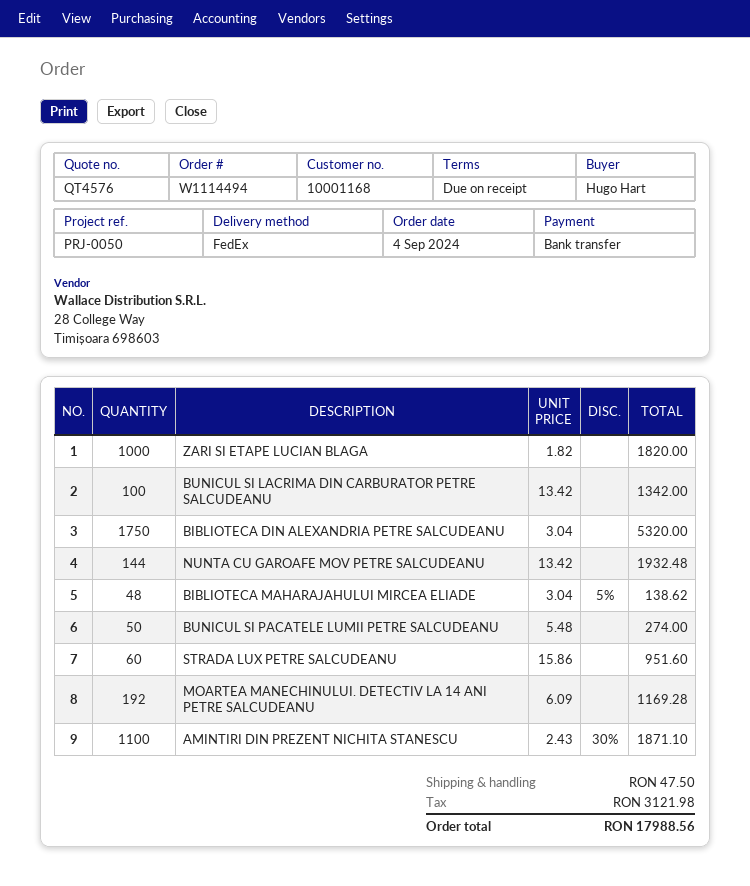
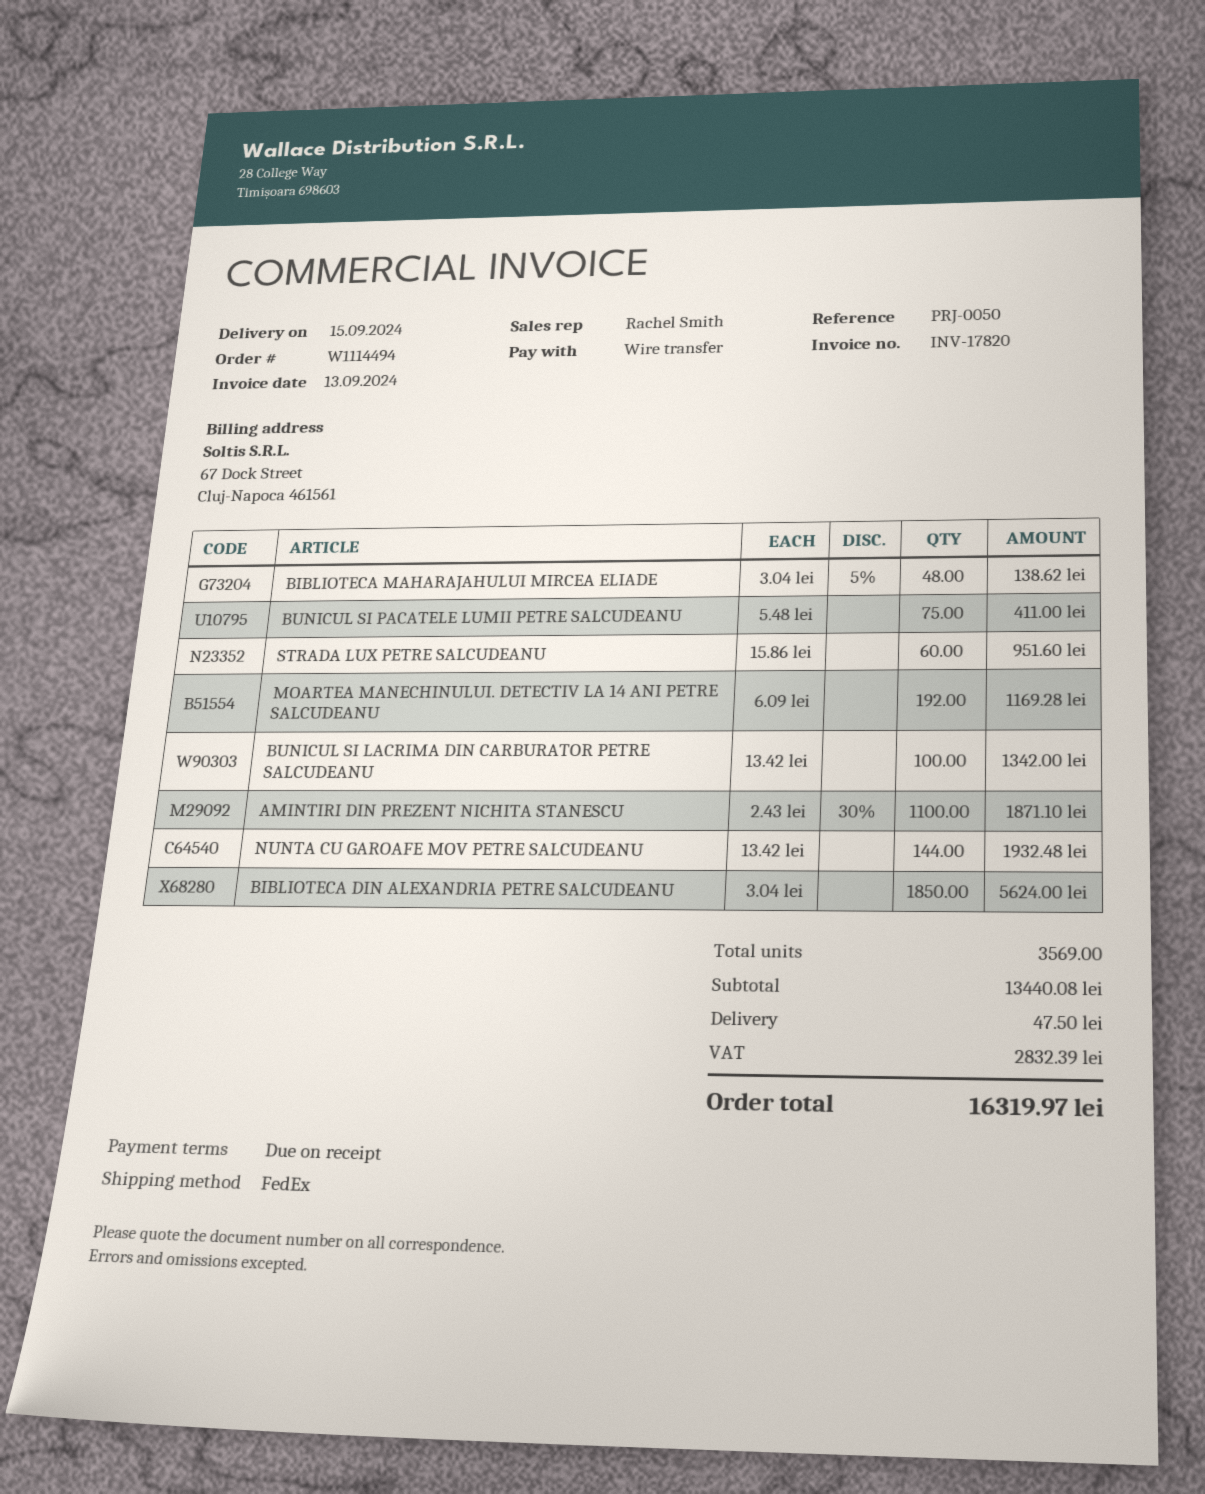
ZARI SI ETAPE LUCIAN BLAGA: 1000 x 1.82 = 1820.00 -> none
BIBLIOTECA DIN ALEXANDRIA PETRE SALCUDEANU: 1750 x 3.04 = 5320.00 -> 1850 x 3.04 = 5624.00
BUNICUL SI PACATELE LUMII PETRE SALCUDEANU: 50 x 5.48 = 274.00 -> 75 x 5.48 = 411.00
tax: 3121.98 -> 2832.39
total: 17988.56 -> 16319.97

